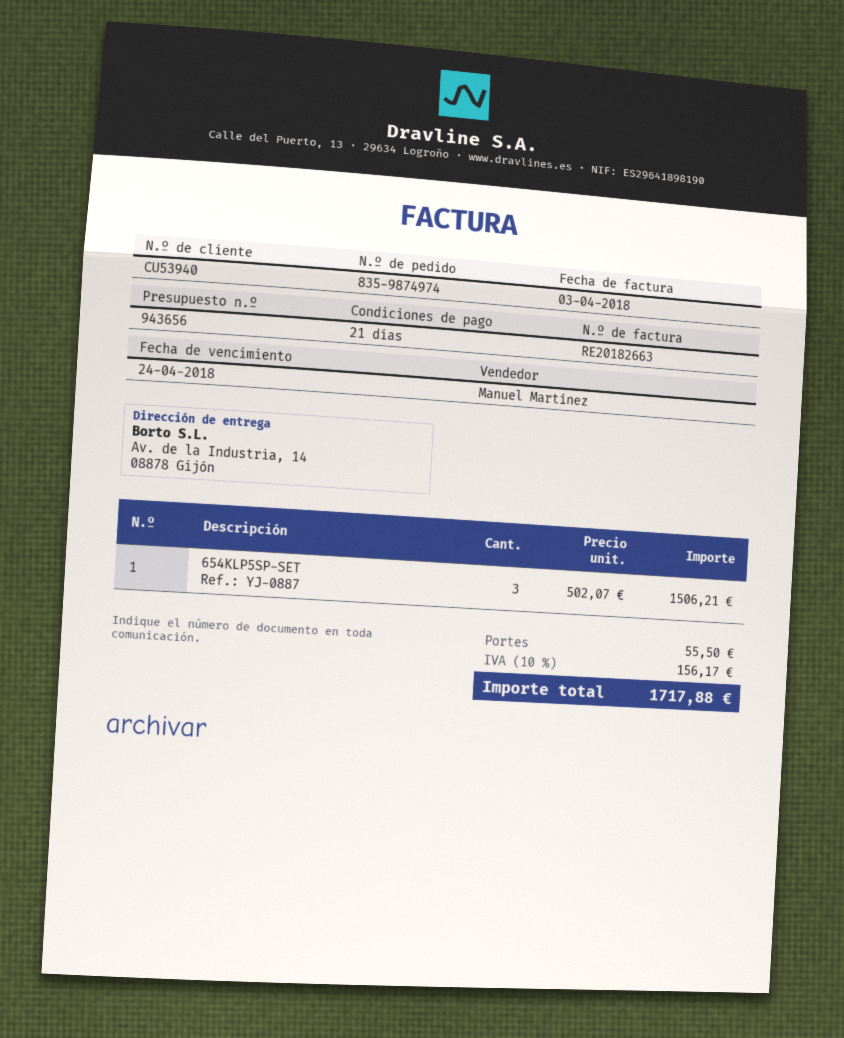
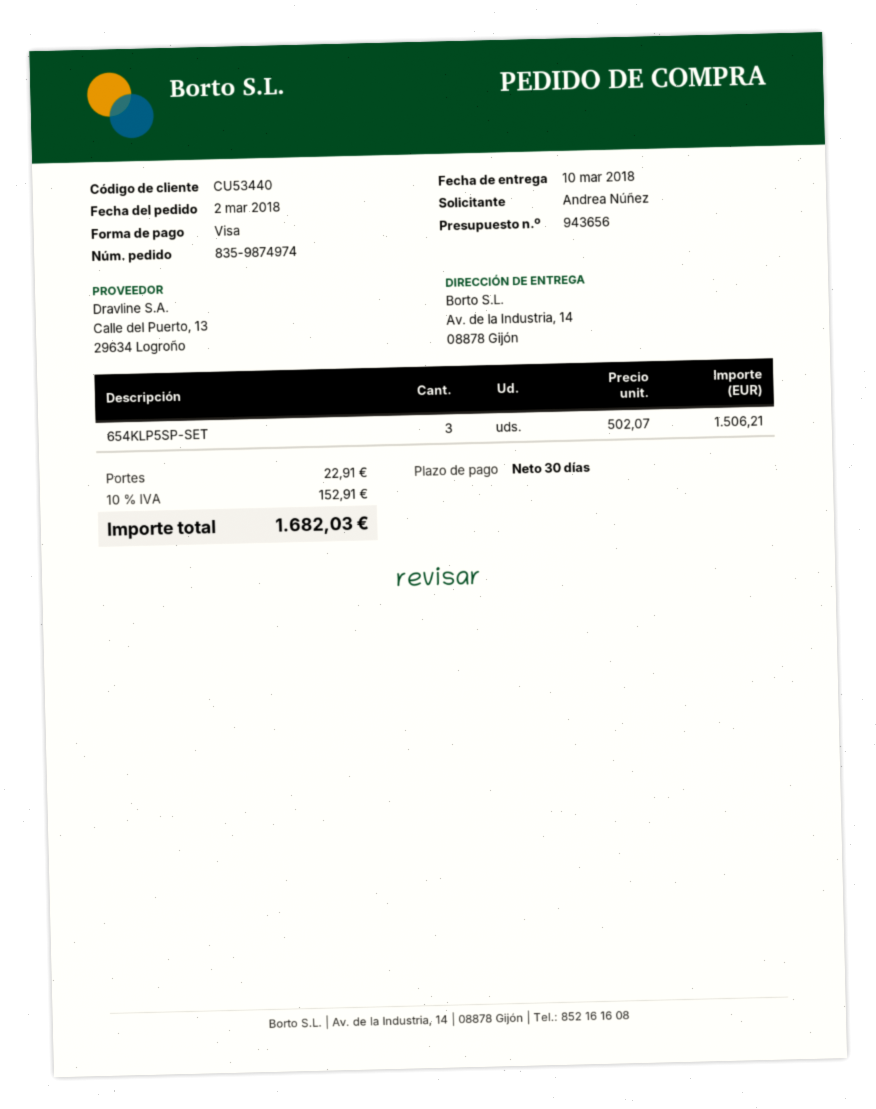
payment terms: 21 days -> 30 days
customer number: CU53940 -> CU53440
shipping: 55.50 -> 22.91
tax: 10% = 156.17 -> 10% = 152.91
total: 1717.88 -> 1682.03

